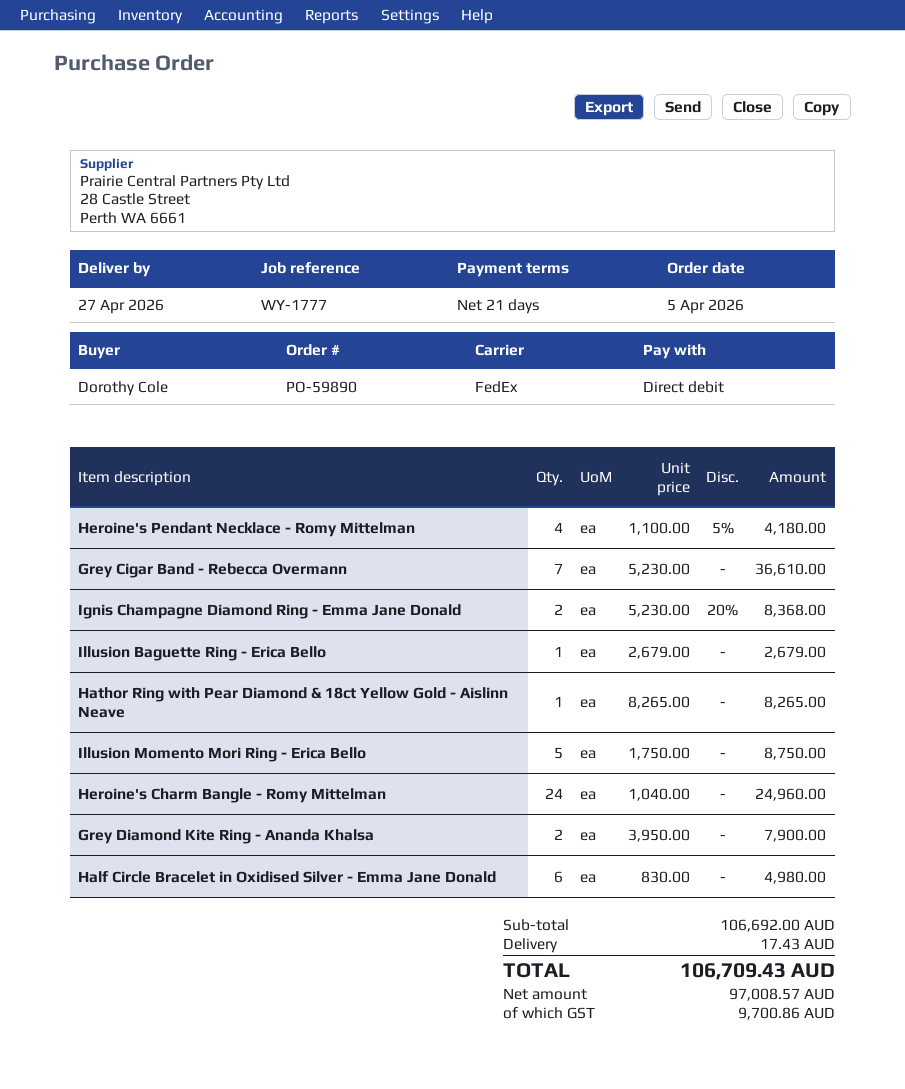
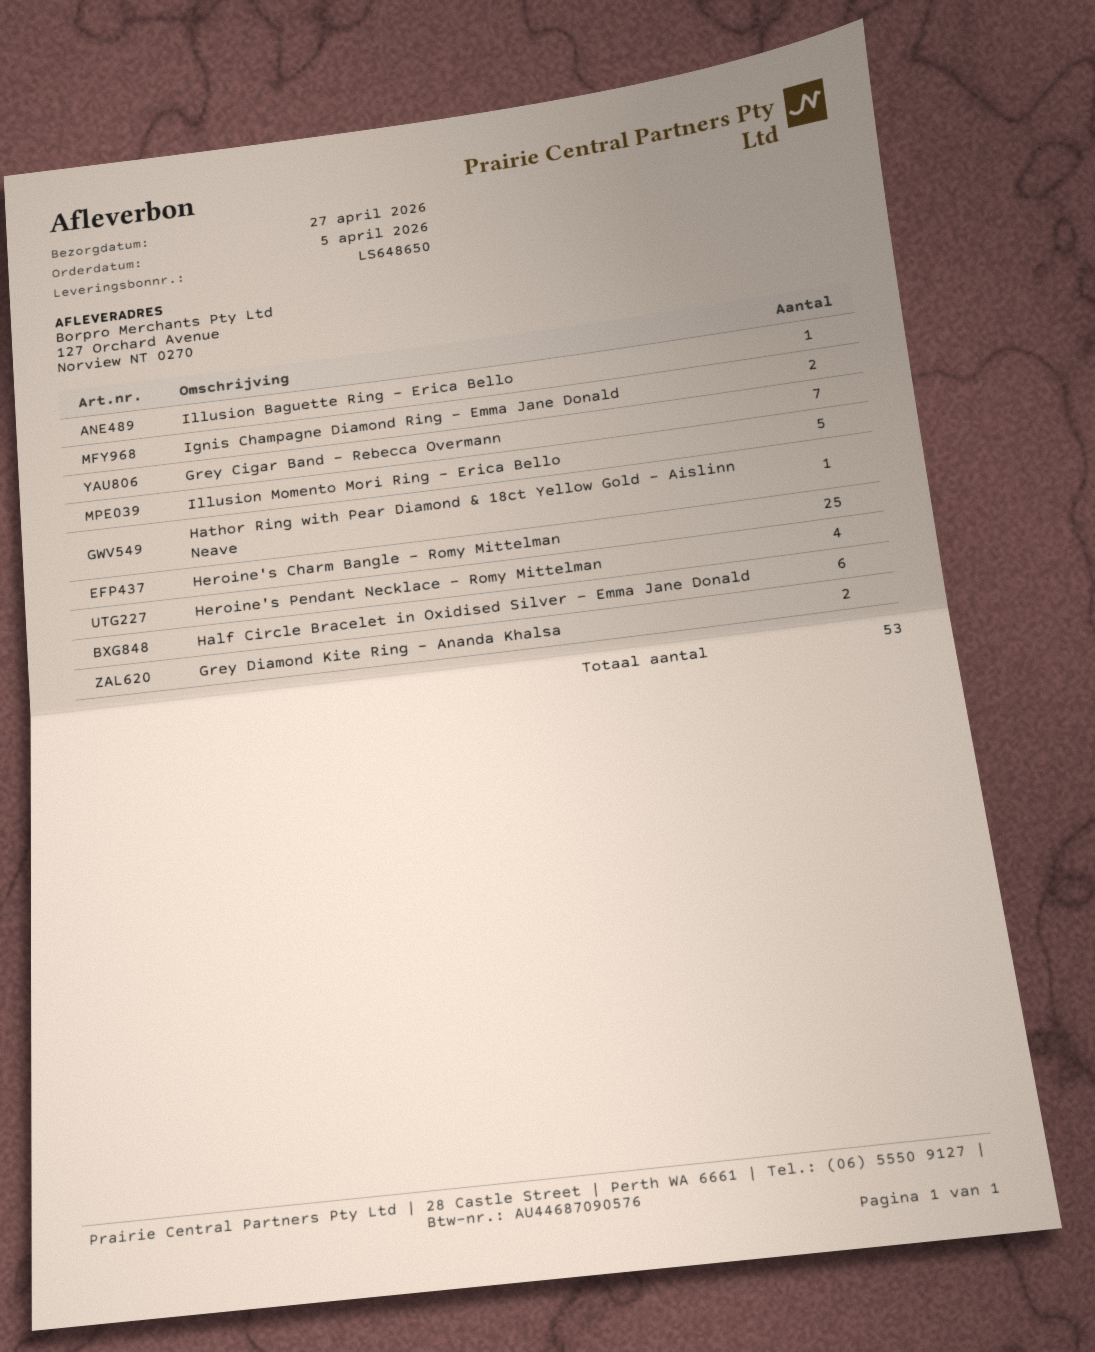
Heroine's Charm Bangle - Romy Mittelman: 24 -> 25

